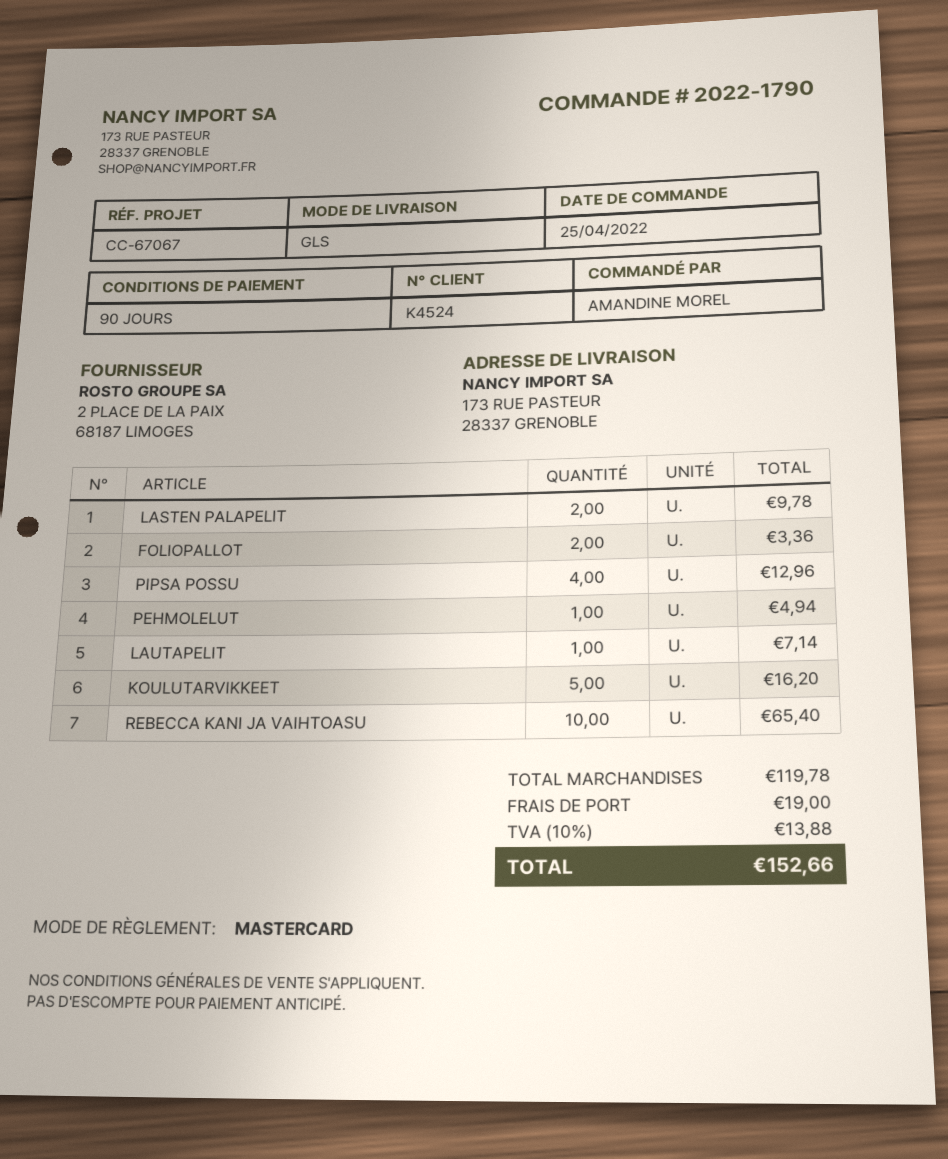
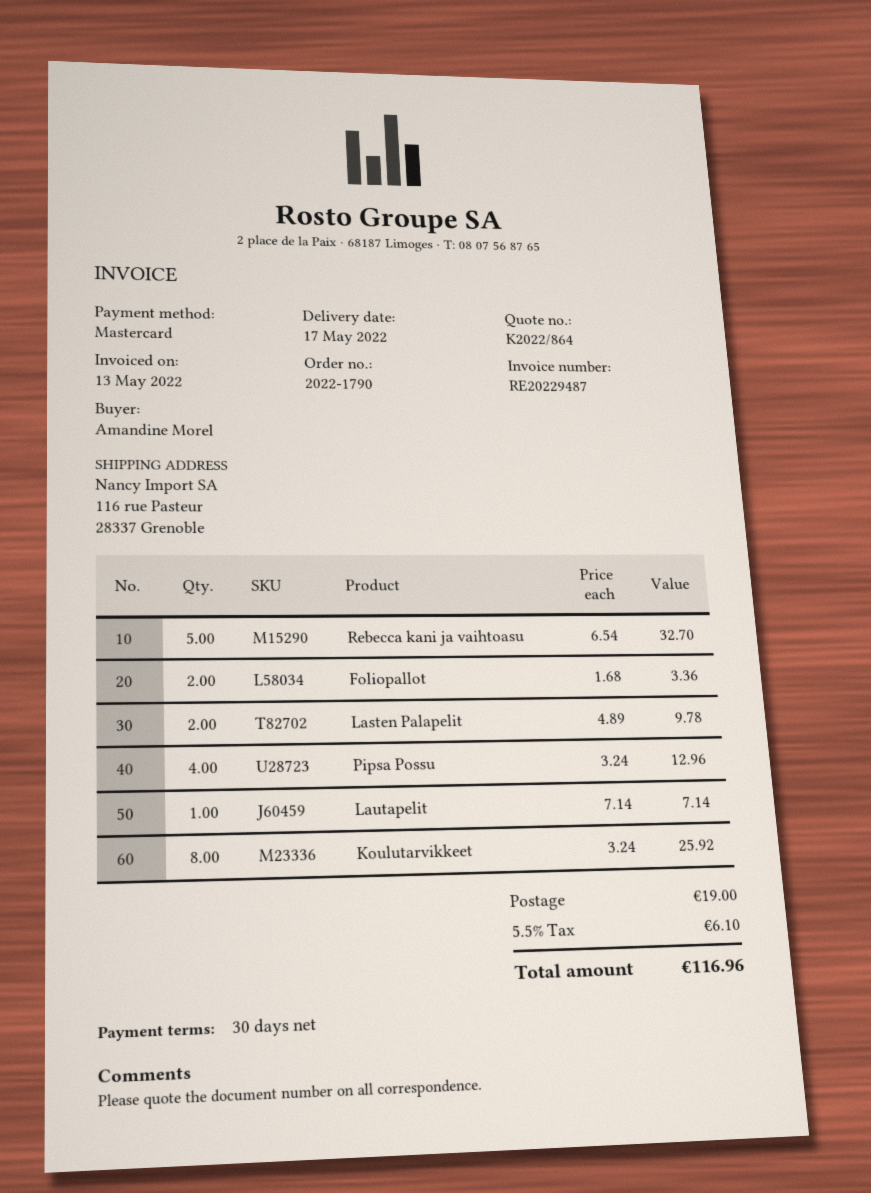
payment terms: 90 days -> 30 days
ship to: 173 RUE PASTEUR, 28337 GRENOBLE -> 116 rue Pasteur, 28337 Grenoble
PEHMOLELUT: 1 for 4.94 -> none
KOULUTARVIKKEET: 5 for 16.20 -> 8 for 25.92
REBECCA KANI JA VAIHTOASU: 10 for 65.40 -> 5 for 32.70
tax: 10% = 13.88 -> 5.5% = 6.10
total: 152.66 -> 116.96

